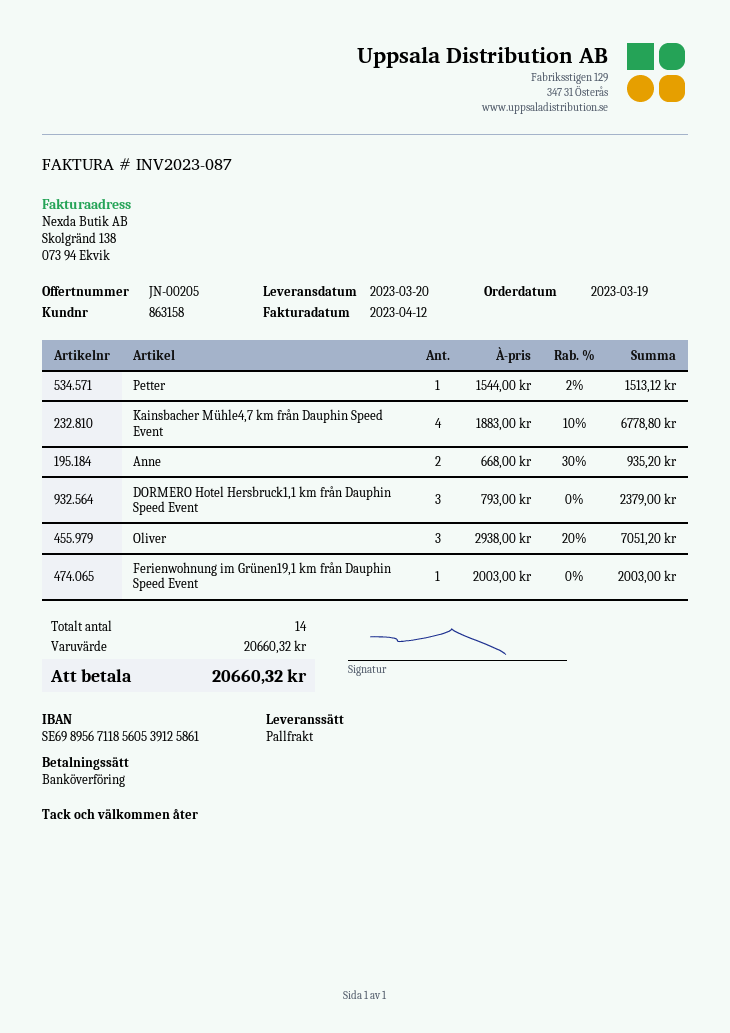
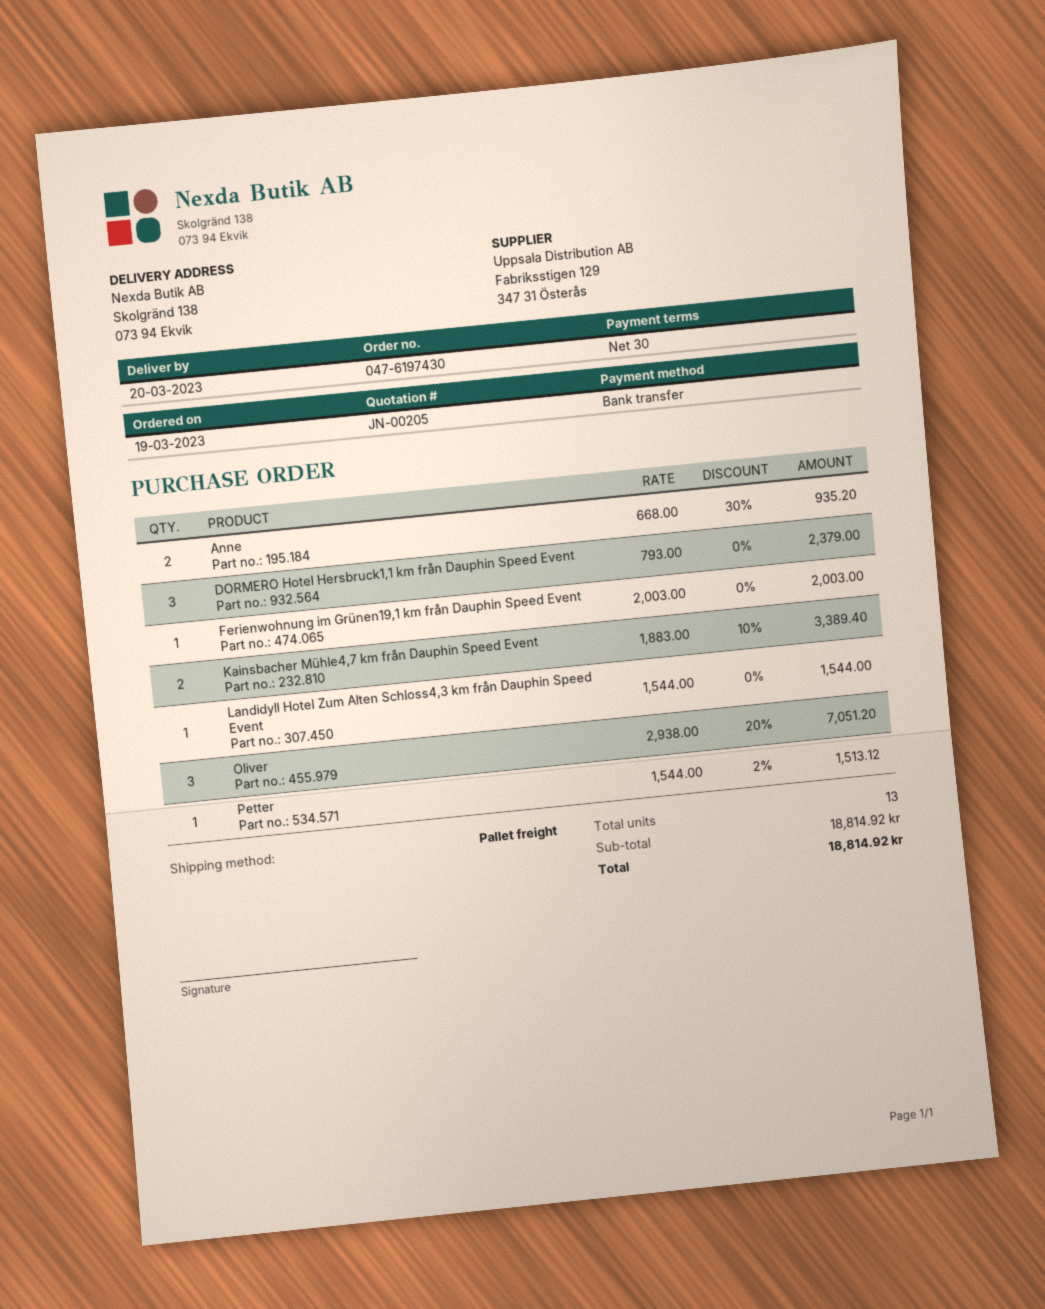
Kainsbacher Mühle4,7 km från Dauphin Speed Event: 4 x 1883.00 - 10% = 6778.80 -> 2 x 1883.00 - 10% = 3389.40
Landidyll Hotel Zum Alten Schloss4,3 km från Dauphin Speed Event: none -> 1 x 1544.00 = 1544.00
total quantity: 14 -> 13
subtotal: 20660.32 -> 18814.92
total: 20660.32 -> 18814.92

